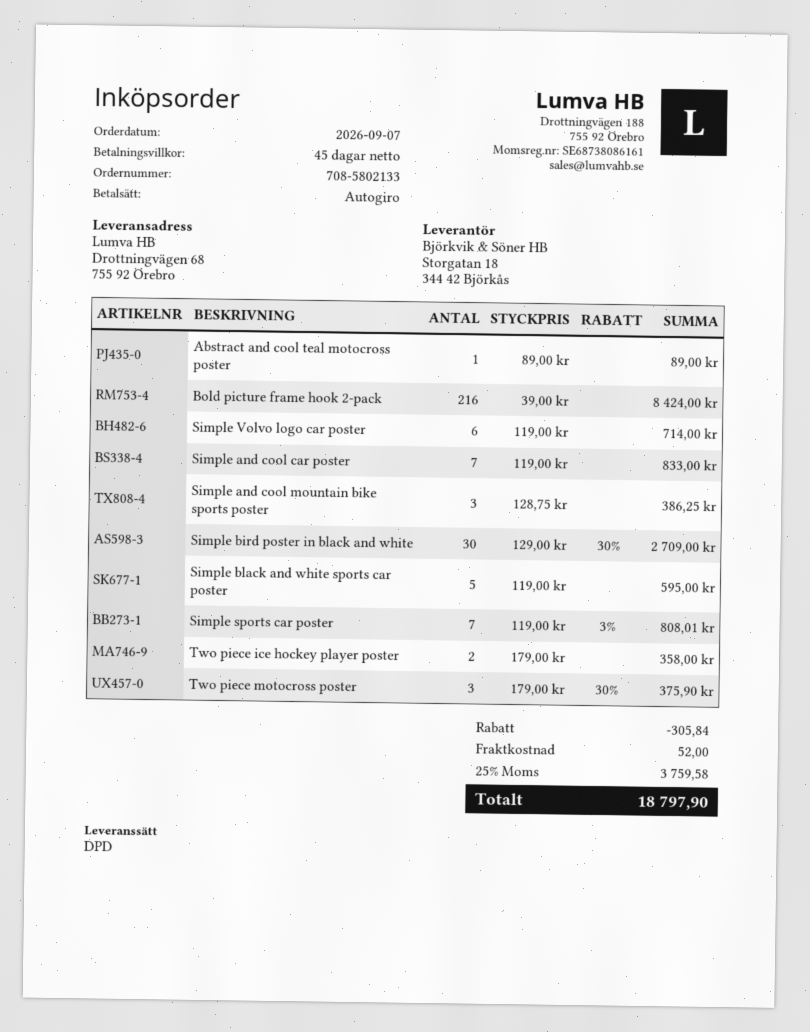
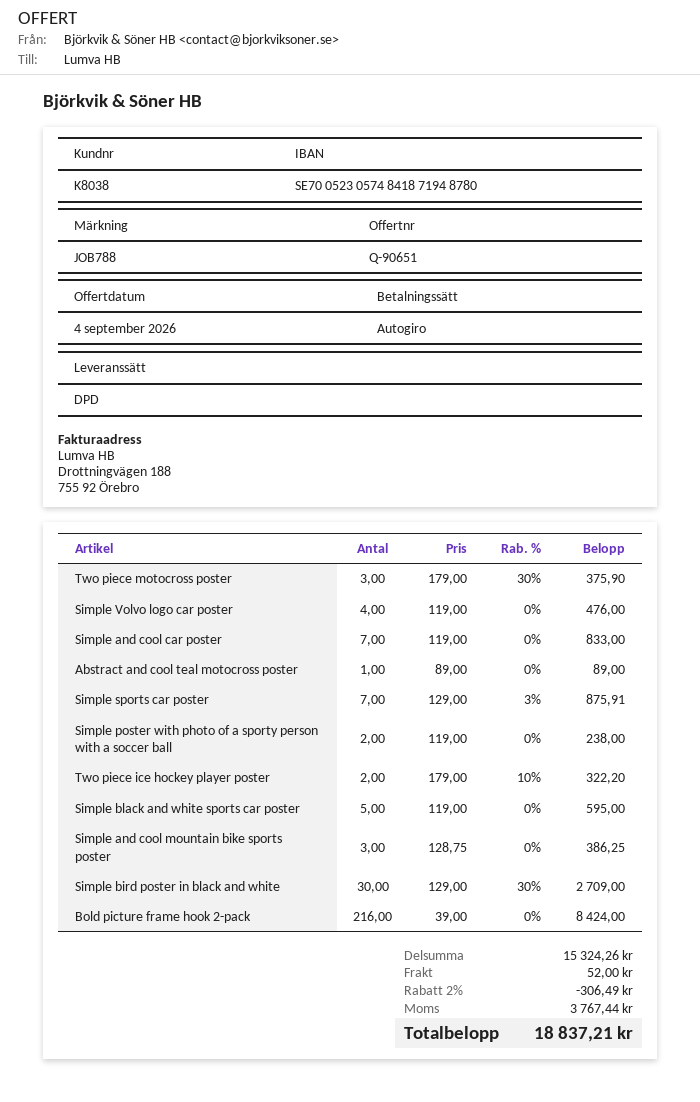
Simple Volvo logo car poster: 6 x 119.00 = 714.00 -> 4 x 119.00 = 476.00
Simple sports car poster: 7 x 119.00 - 3% = 808.01 -> 7 x 129.00 - 3% = 875.91
Two piece ice hockey player poster: 2 x 179.00 = 358.00 -> 2 x 179.00 - 10% = 322.20
Simple poster with photo of a sporty person with a soccer ball: none -> 2 x 119.00 = 238.00
discount: 305.84 -> 306.49
tax: 3759.58 -> 3767.44
total: 18797.90 -> 18837.21

